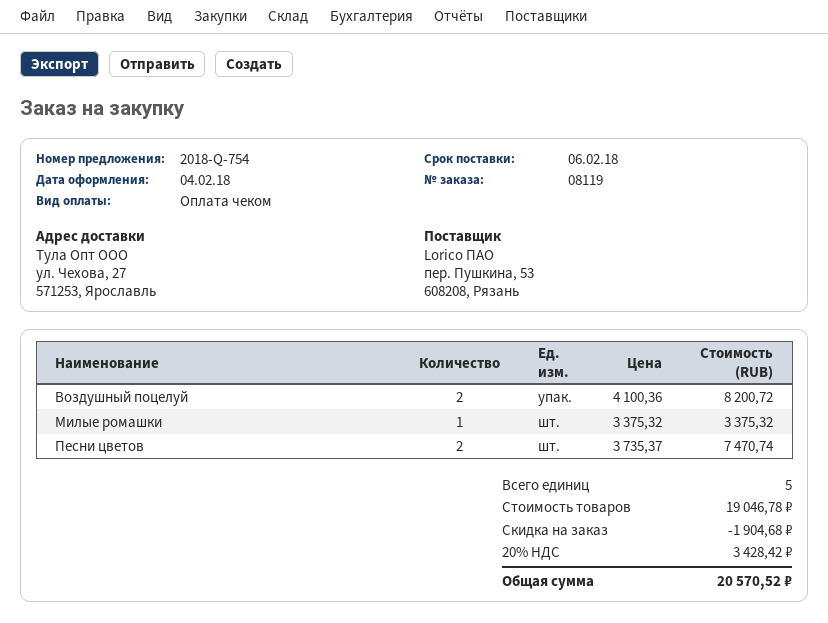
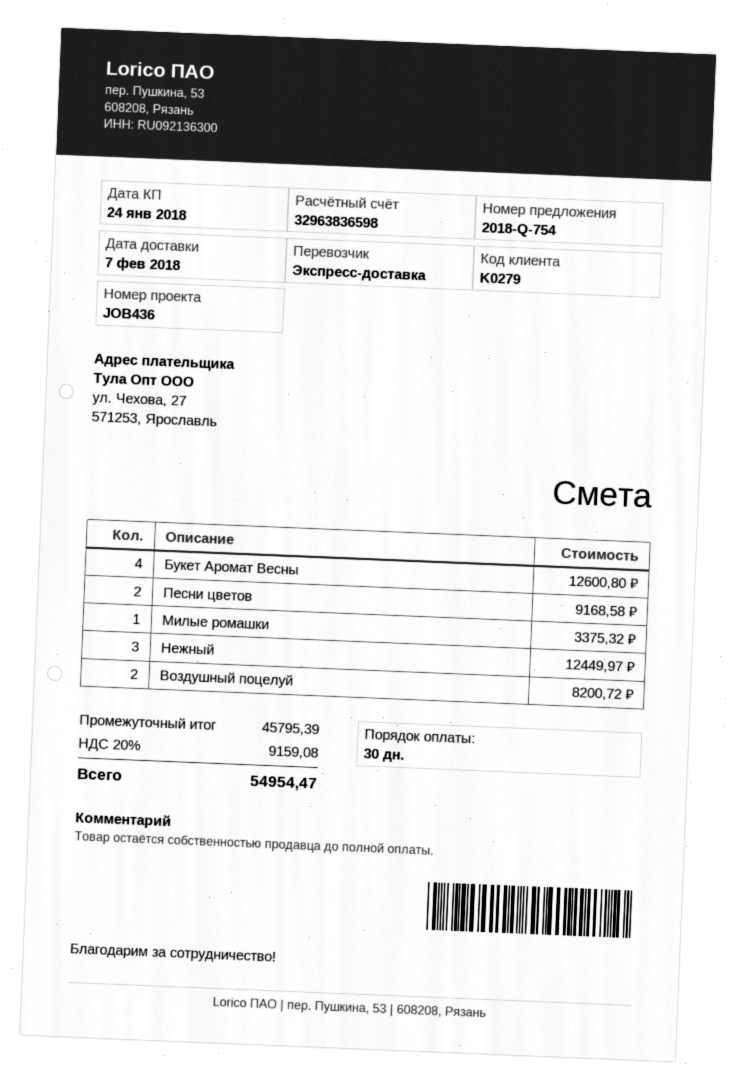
delivery date: 2018-02-06 -> 2018-02-07
Песни цветов: 2 for 7470.74 -> 2 for 9168.58
Букет Аромат Весны: none -> 4 for 12600.80
Нежный: none -> 3 for 12449.97
subtotal: 19046.78 -> 45795.39
discount: 1904.68 -> none
tax: 20% = 3428.42 -> 20% = 9159.08
total: 20570.52 -> 54954.47

